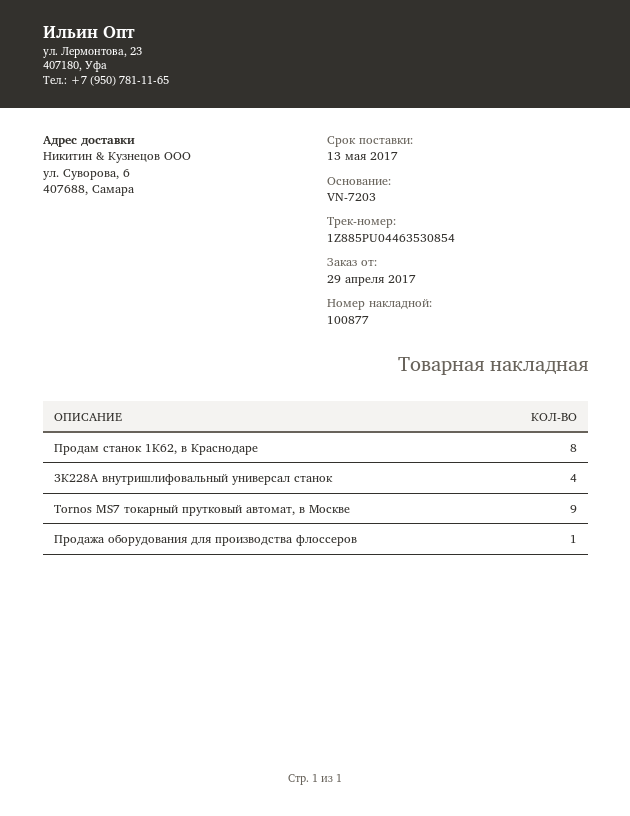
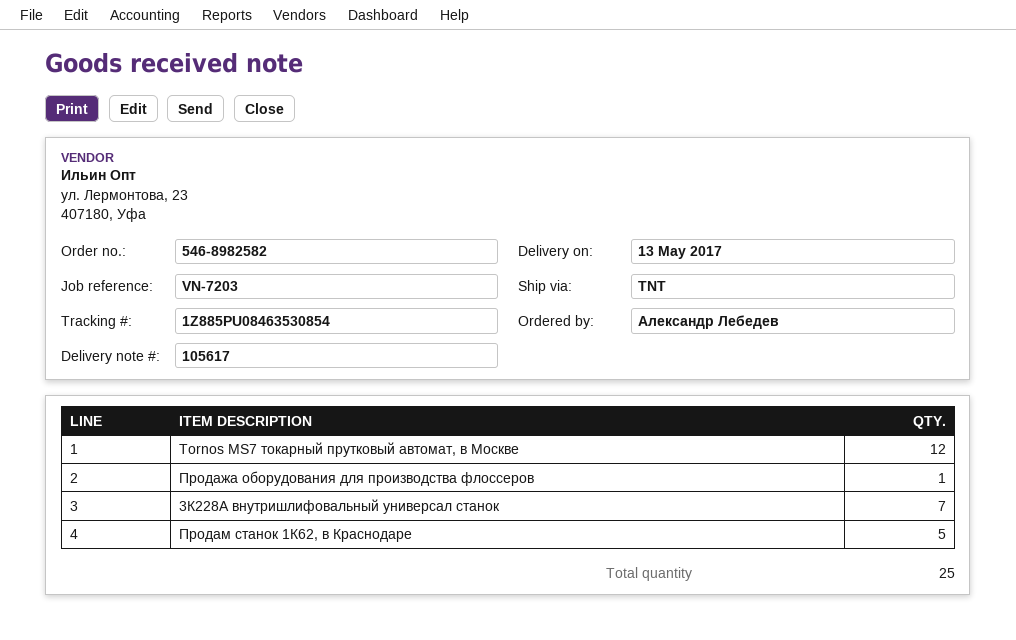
delivery note number: 100877 -> 105617
tracking number: 1Z885PU04463530854 -> 1Z885PU08463530854
Продам станок 1К62, в Краснодаре: 8 -> 5
3К228А внутришлифовальный универсал станок: 4 -> 7
Tornos MS7 токарный прутковый автомат, в Москве: 9 -> 12

